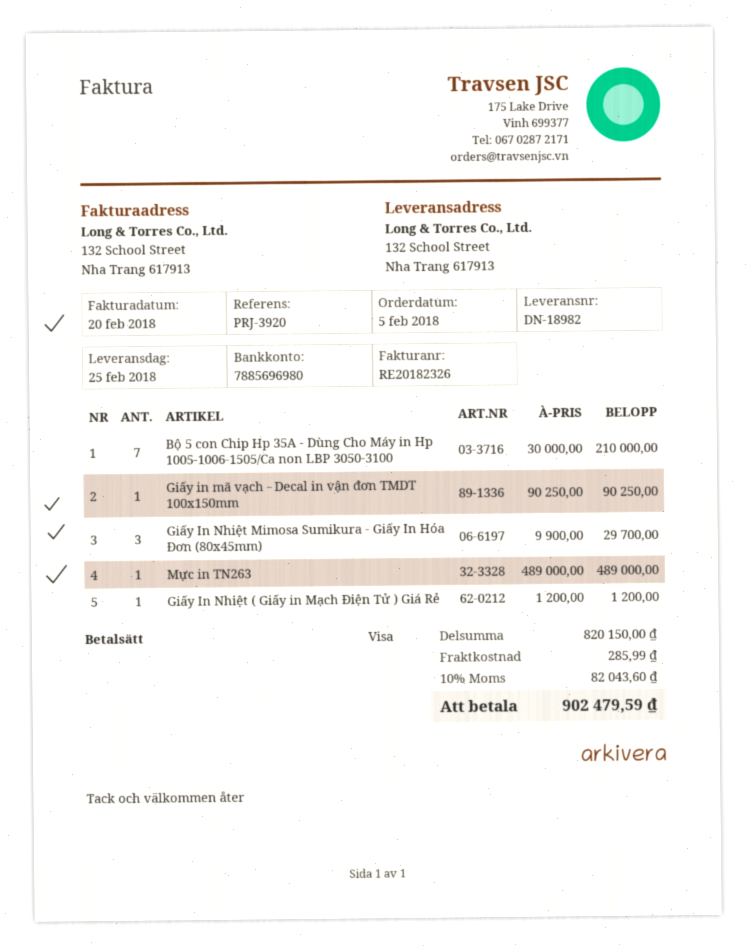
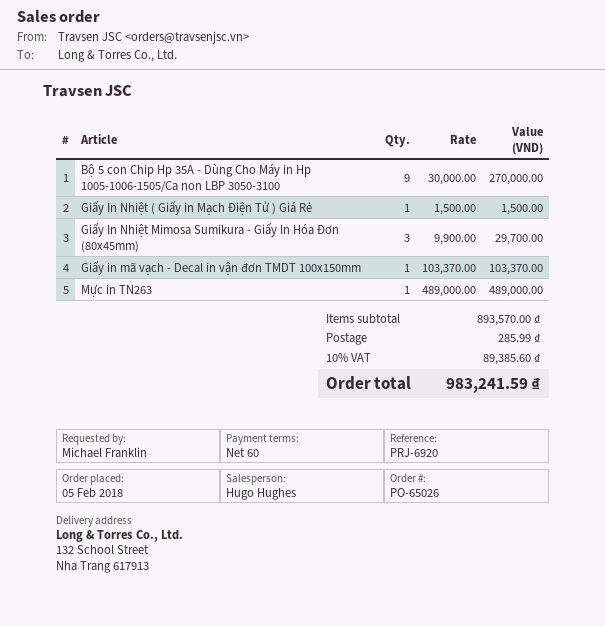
reference: PRJ-3920 -> PRJ-6920
Bộ 5 con Chip Hp 35A - Dùng Cho Máy in Hp 1005-1006-1505/Ca non LBP 3050-3100: 7 x 30000.00 = 210000.00 -> 9 x 30000.00 = 270000.00
Giấy in mã vạch - Decal in vận đơn TMDT 100x150mm: 1 x 90250.00 = 90250.00 -> 1 x 103370.00 = 103370.00
Giấy In Nhiệt ( Giấy in Mạch Điện Tử ) Giá Rẻ: 1 x 1200.00 = 1200.00 -> 1 x 1500.00 = 1500.00
subtotal: 820150.00 -> 893570.00
tax: 10% = 82043.60 -> 10% = 89385.60
total: 902479.59 -> 983241.59

